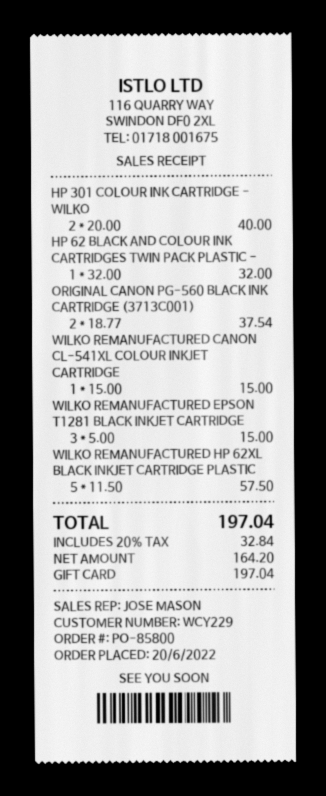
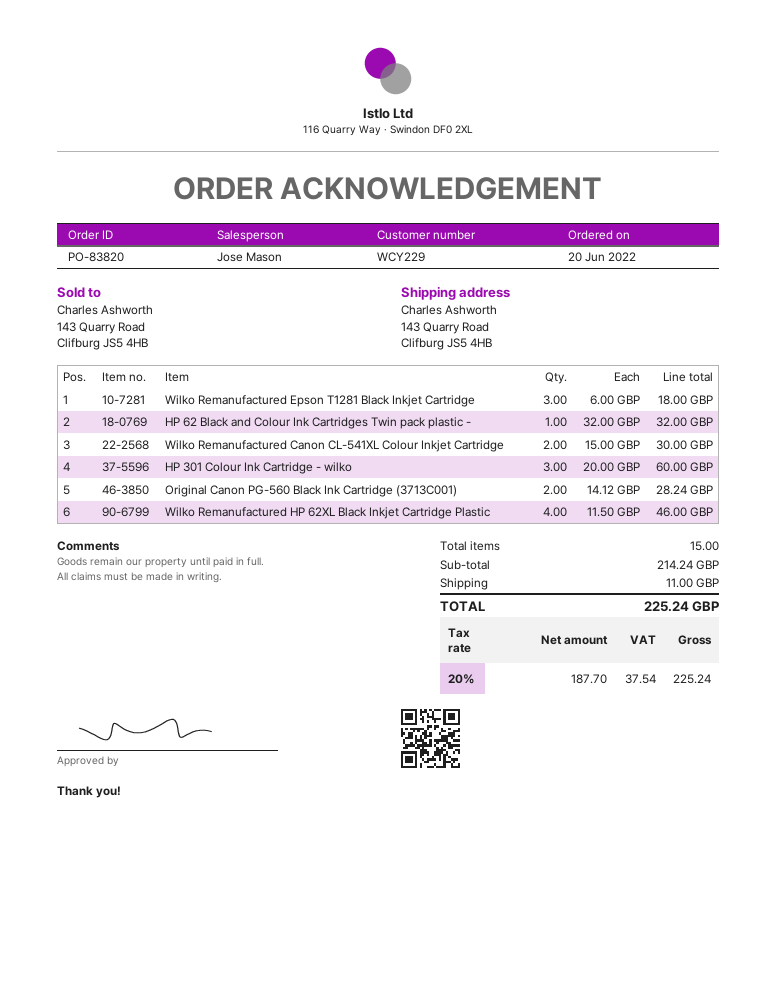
order number: PO-85800 -> PO-83820
HP 301 COLOUR INK CARTRIDGE - WILKO: 2 x 20.00 = 40.00 -> 3 x 20.00 = 60.00
ORIGINAL CANON PG-560 BLACK INK CARTRIDGE (3713C001): 2 x 18.77 = 37.54 -> 2 x 14.12 = 28.24
WILKO REMANUFACTURED CANON CL-541XL COLOUR INKJET CARTRIDGE: 1 x 15.00 = 15.00 -> 2 x 15.00 = 30.00
WILKO REMANUFACTURED EPSON T1281 BLACK INKJET CARTRIDGE: 3 x 5.00 = 15.00 -> 3 x 6.00 = 18.00
WILKO REMANUFACTURED HP 62XL BLACK INKJET CARTRIDGE PLASTIC: 5 x 11.50 = 57.50 -> 4 x 11.50 = 46.00
shipping: none -> 11.00
net: 164.20 -> 187.70
tax: 20% = 32.84 -> 20% = 37.54
total: 197.04 -> 225.24

